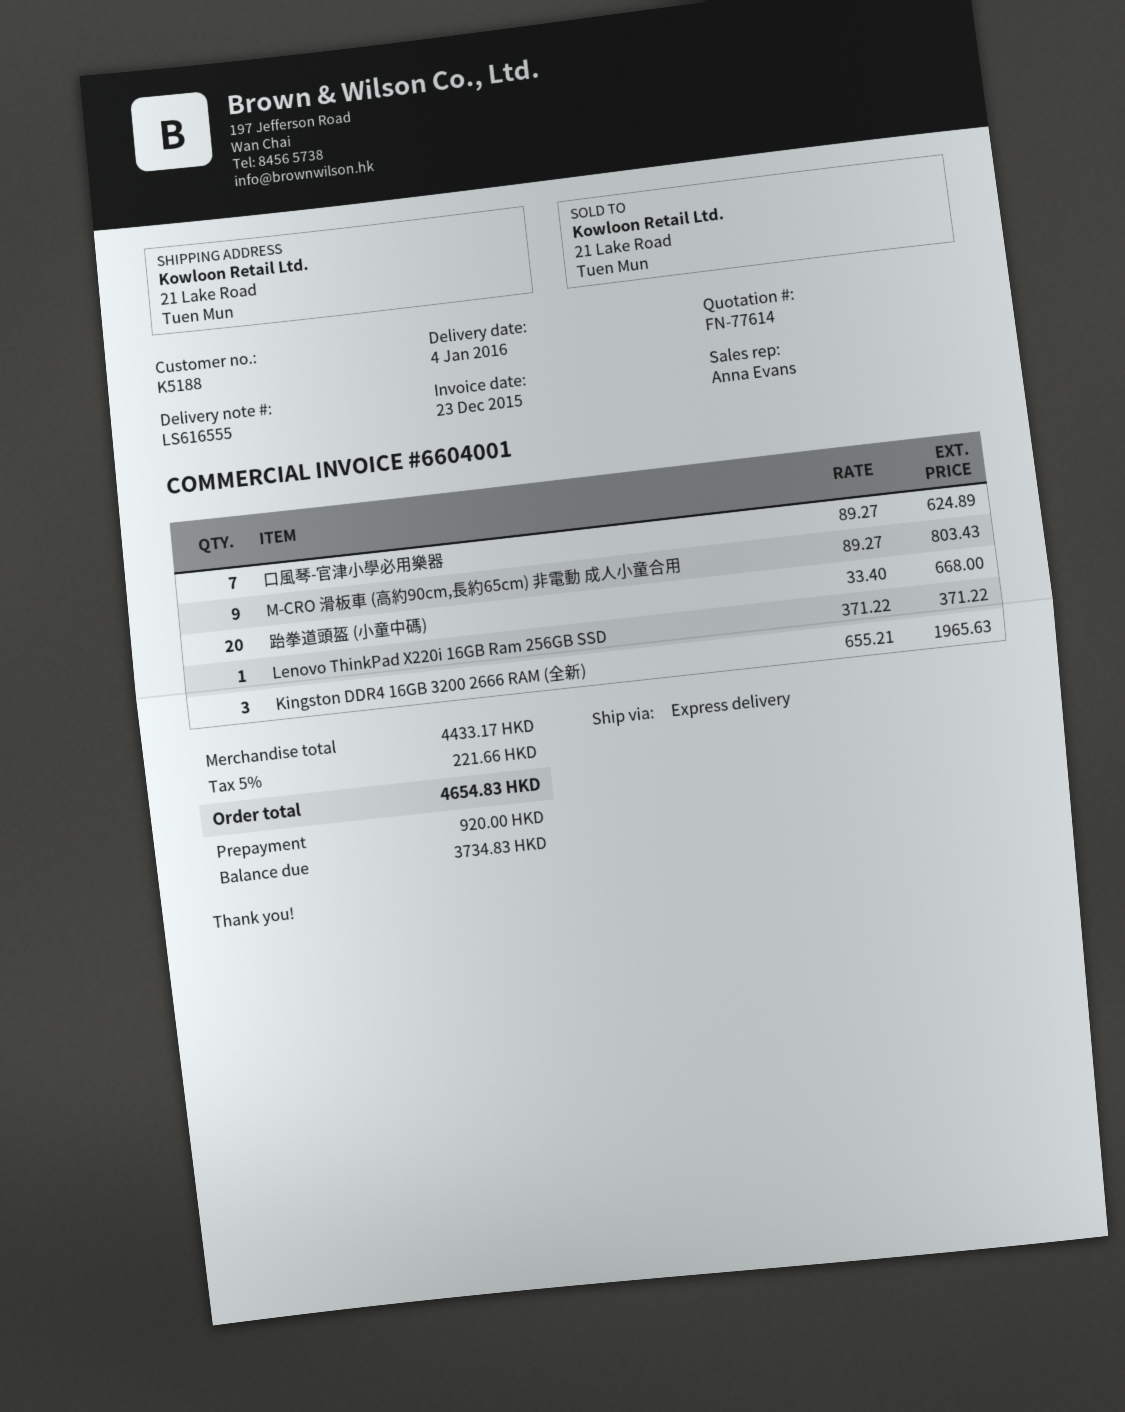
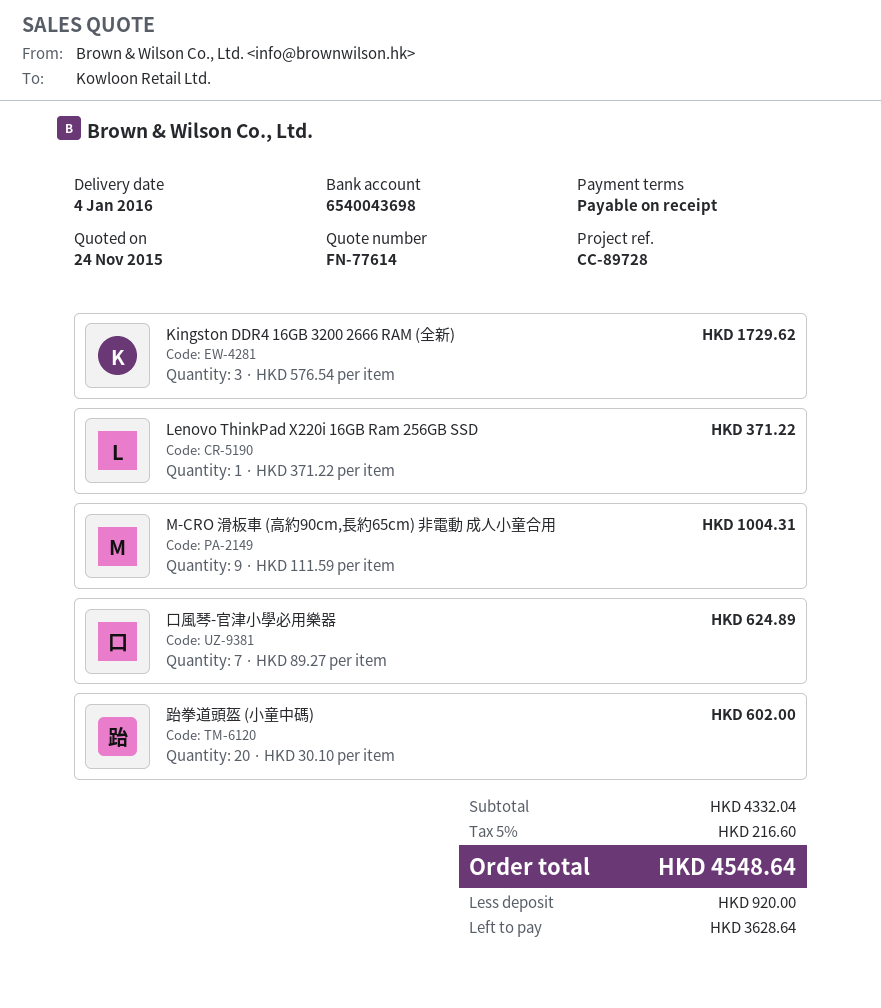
M-CRO 滑板車 (高約90cm,長約65cm) 非電動 成人小童合用: 9 x 89.27 = 803.43 -> 9 x 111.59 = 1004.31
跆拳道頭盔 (小童中碼): 20 x 33.40 = 668.00 -> 20 x 30.10 = 602.00
Kingston DDR4 16GB 3200 2666 RAM (全新): 3 x 655.21 = 1965.63 -> 3 x 576.54 = 1729.62
subtotal: 4433.17 -> 4332.04
tax: 5% = 221.66 -> 5% = 216.60
total: 4654.83 -> 4548.64
balance: 3734.83 -> 3628.64

